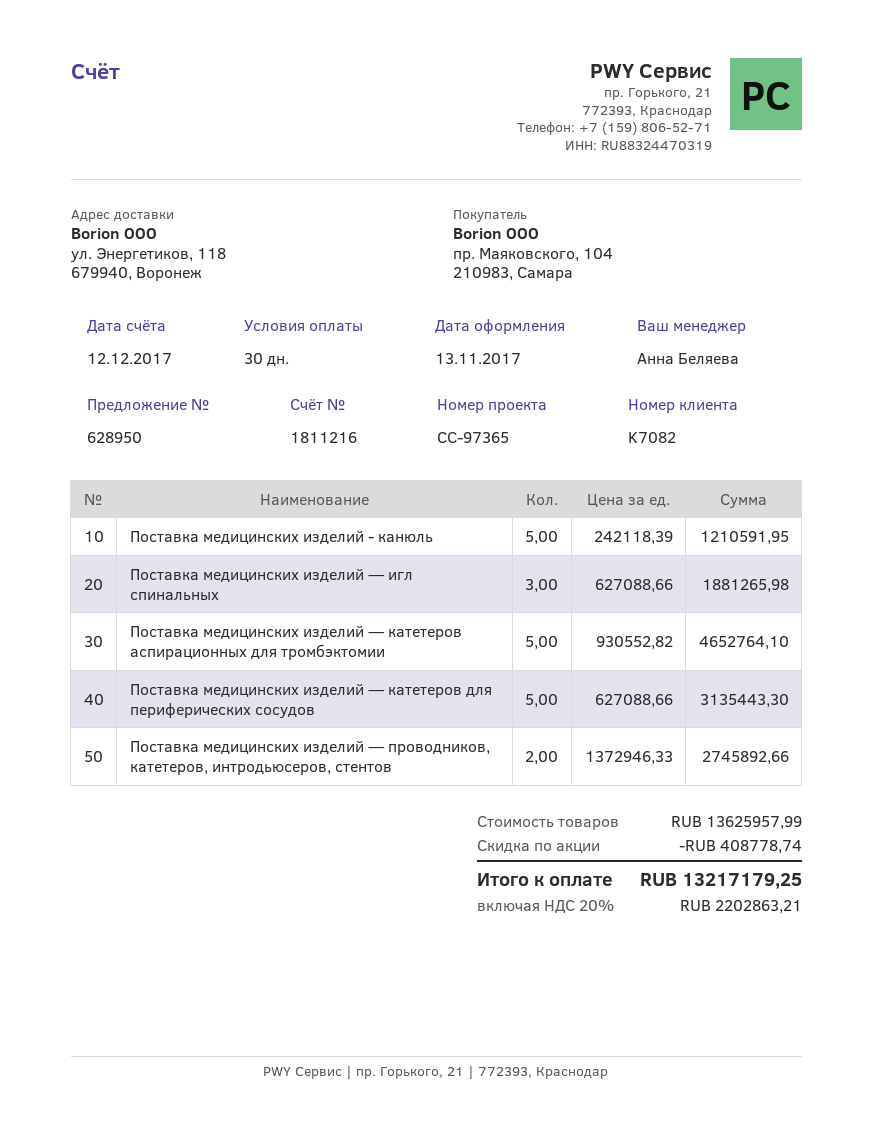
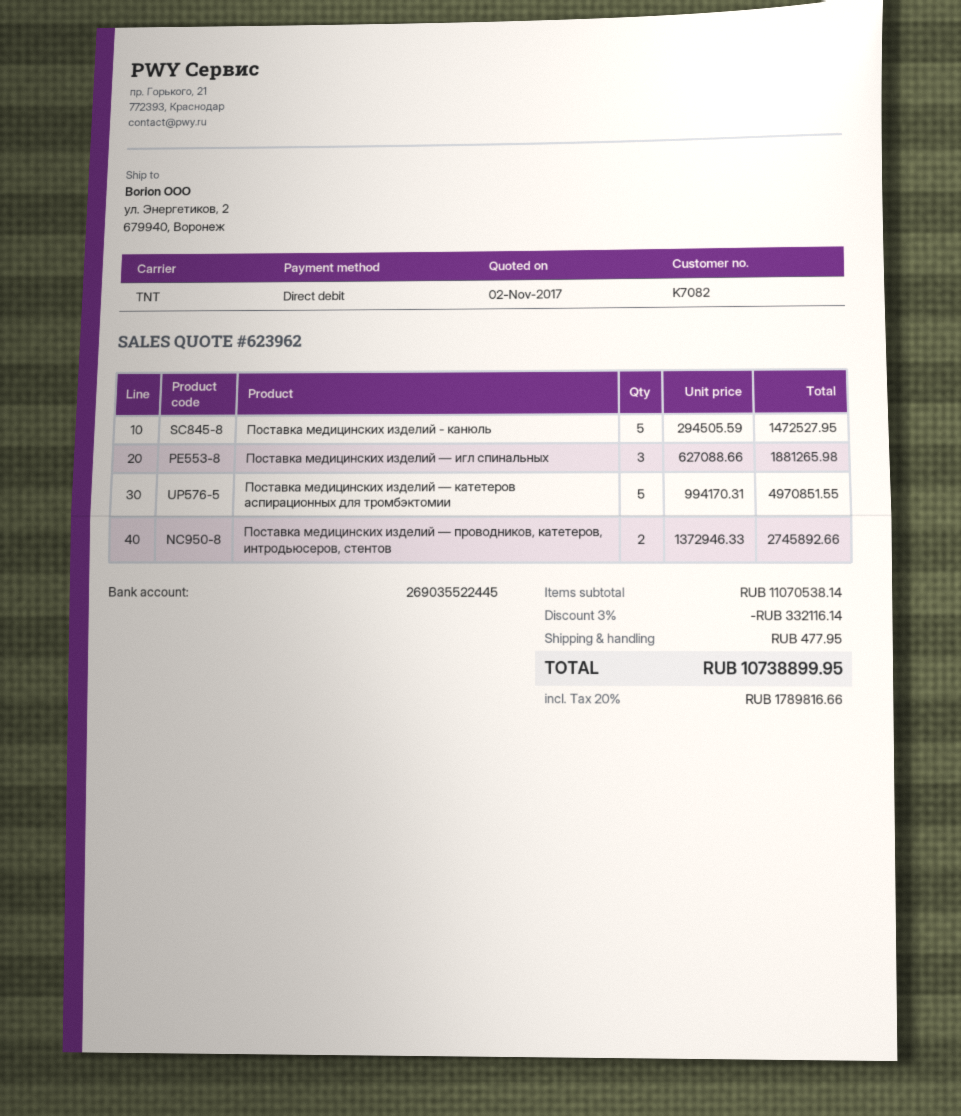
quote number: 628950 -> 623962
ship to: ул. Энергетиков, 118, 679940, Воронеж -> ул. Энергетиков, 2, 679940, Воронеж
Поставка медицинских изделий - канюль: 5 x 242118.39 = 1210591.95 -> 5 x 294505.59 = 1472527.95
Поставка медицинских изделий — катетеров аспирационных для тромбэктомии: 5 x 930552.82 = 4652764.10 -> 5 x 994170.31 = 4970851.55
Поставка медицинских изделий — катетеров для периферических сосудов: 5 x 627088.66 = 3135443.30 -> none
subtotal: 13625957.99 -> 11070538.14
discount: 408778.74 -> 332116.14
shipping: none -> 477.95
tax: 20% = 2202863.21 -> 20% = 1789816.66
total: 13217179.25 -> 10738899.95

